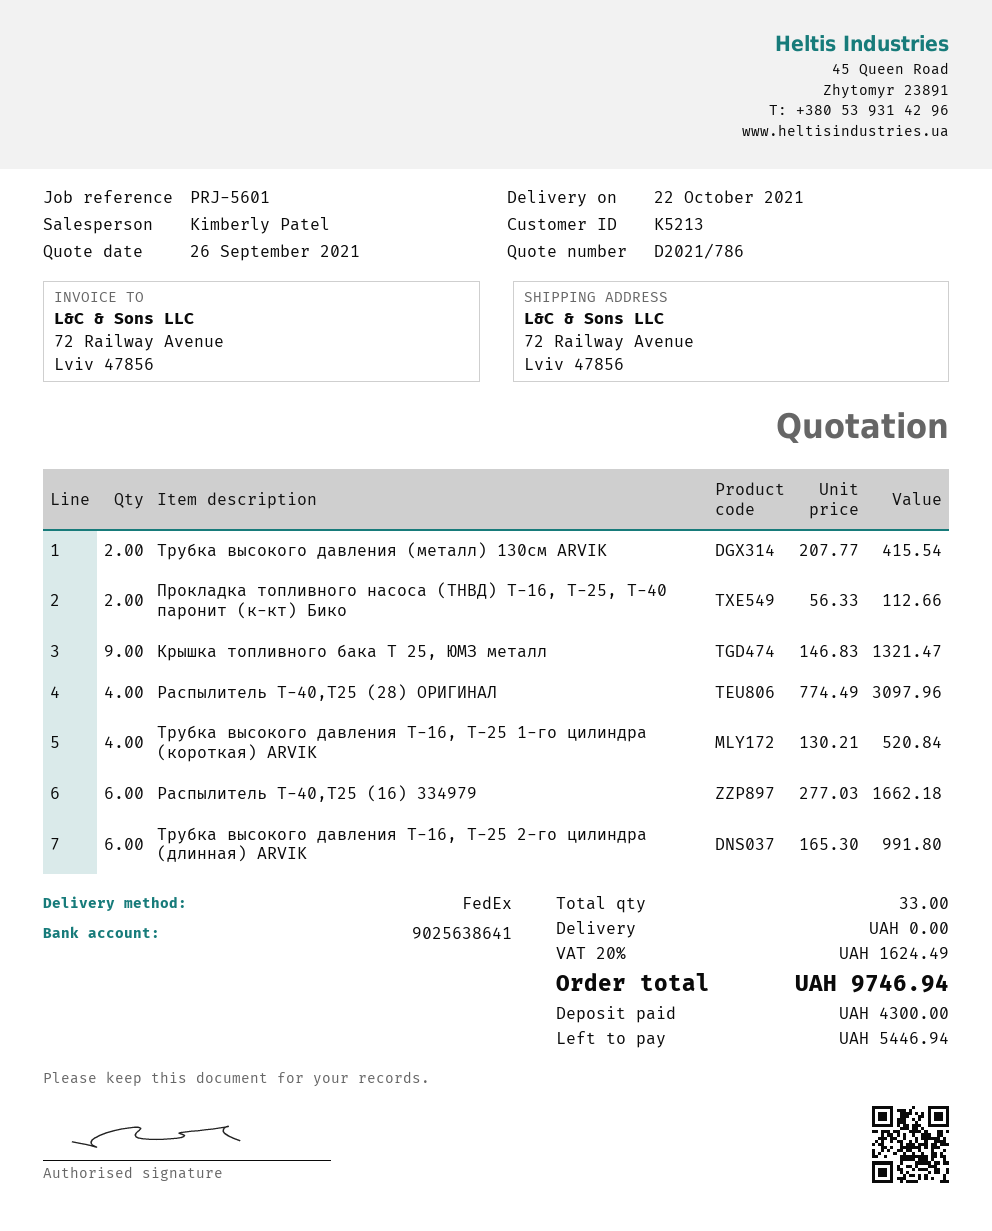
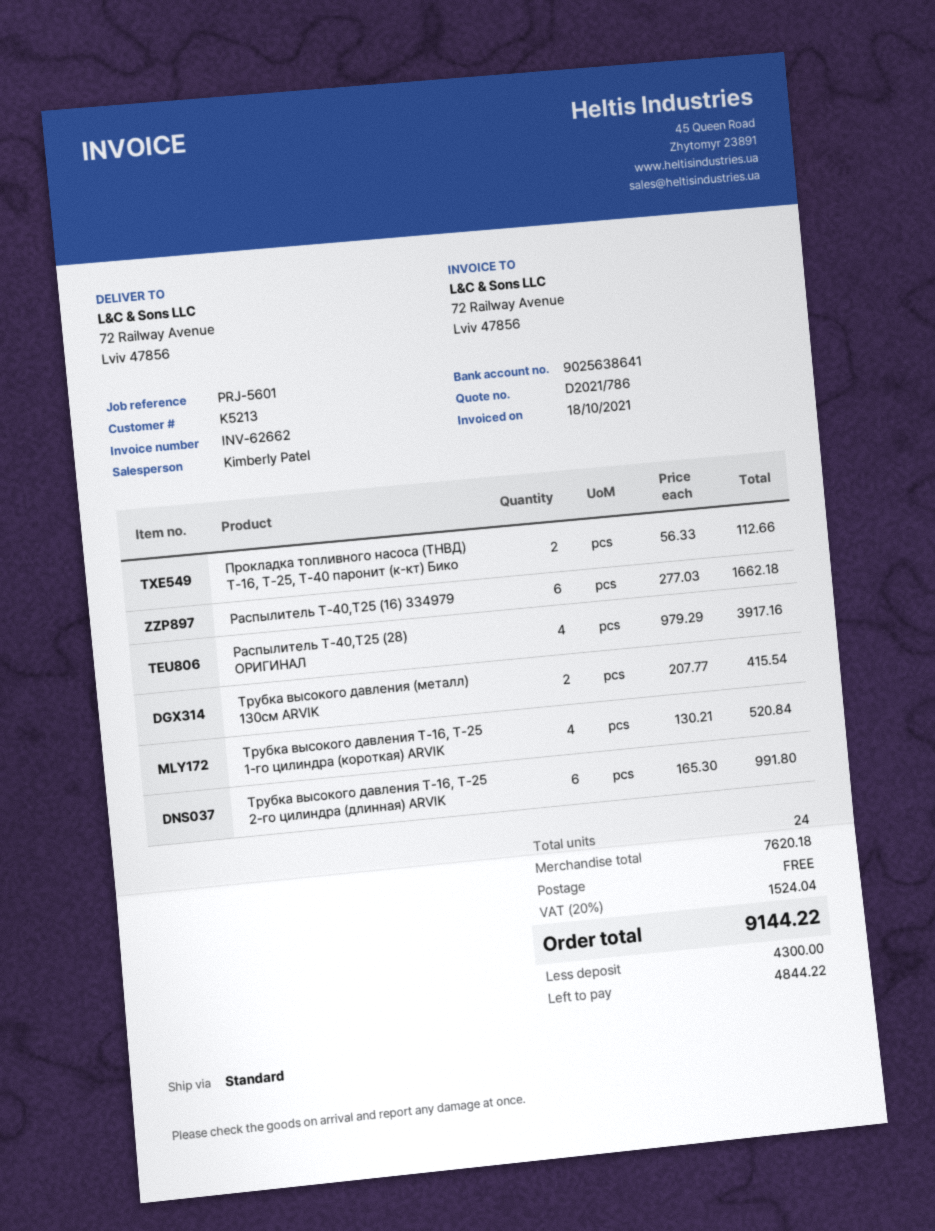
shipping method: FedEx -> standard
Крышка топливного бака Т 25, ЮМЗ металл: 9 x 146.83 = 1321.47 -> none
Распылитель Т-40,Т25 (28) ОРИГИНАЛ: 4 x 774.49 = 3097.96 -> 4 x 979.29 = 3917.16
total quantity: 33 -> 24
tax: 20% = 1624.49 -> 20% = 1524.04
total: 9746.94 -> 9144.22
balance: 5446.94 -> 4844.22

